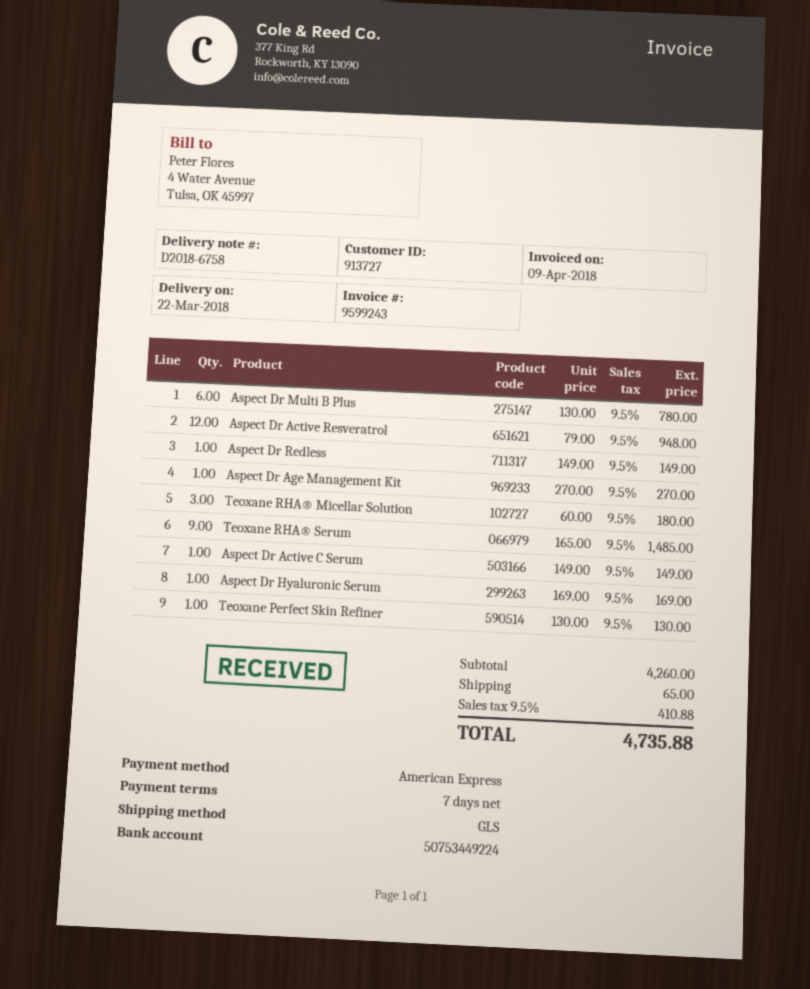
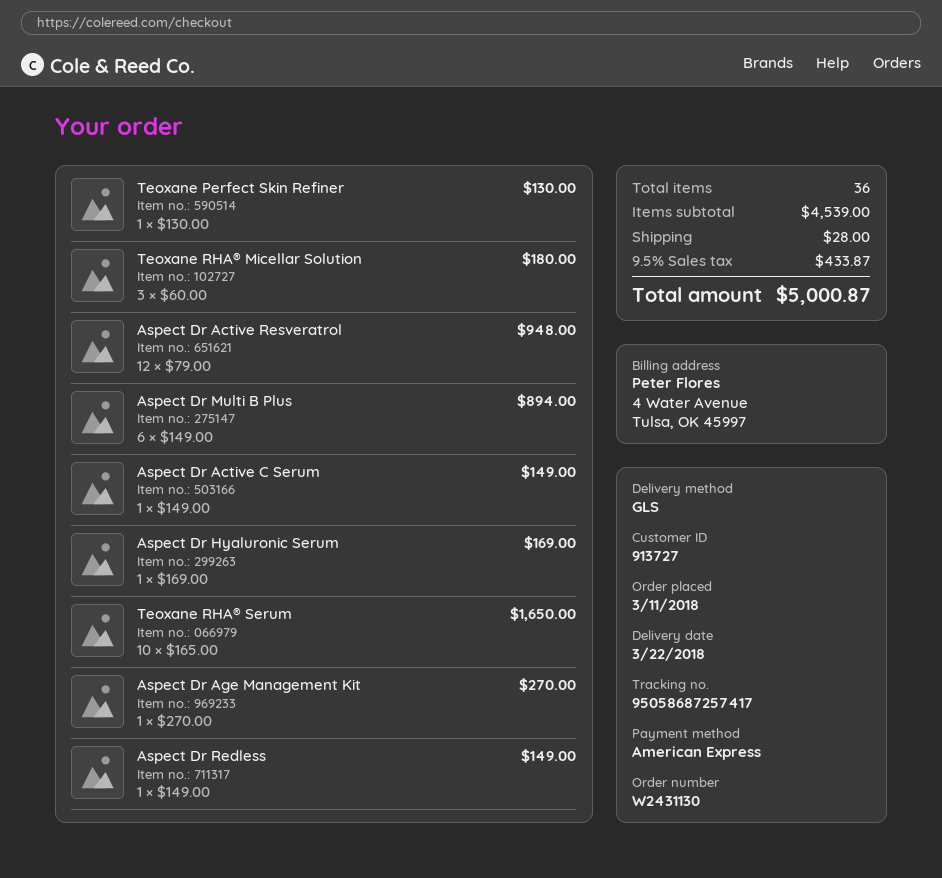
Aspect Dr Multi B Plus: 6 x 130.00 = 780.00 -> 6 x 149.00 = 894.00
Teoxane RHA® Serum: 9 x 165.00 = 1485.00 -> 10 x 165.00 = 1650.00
subtotal: 4260.00 -> 4539.00
shipping: 65.00 -> 28.00
tax: 9.5% = 410.88 -> 9.5% = 433.87
total: 4735.88 -> 5000.87

